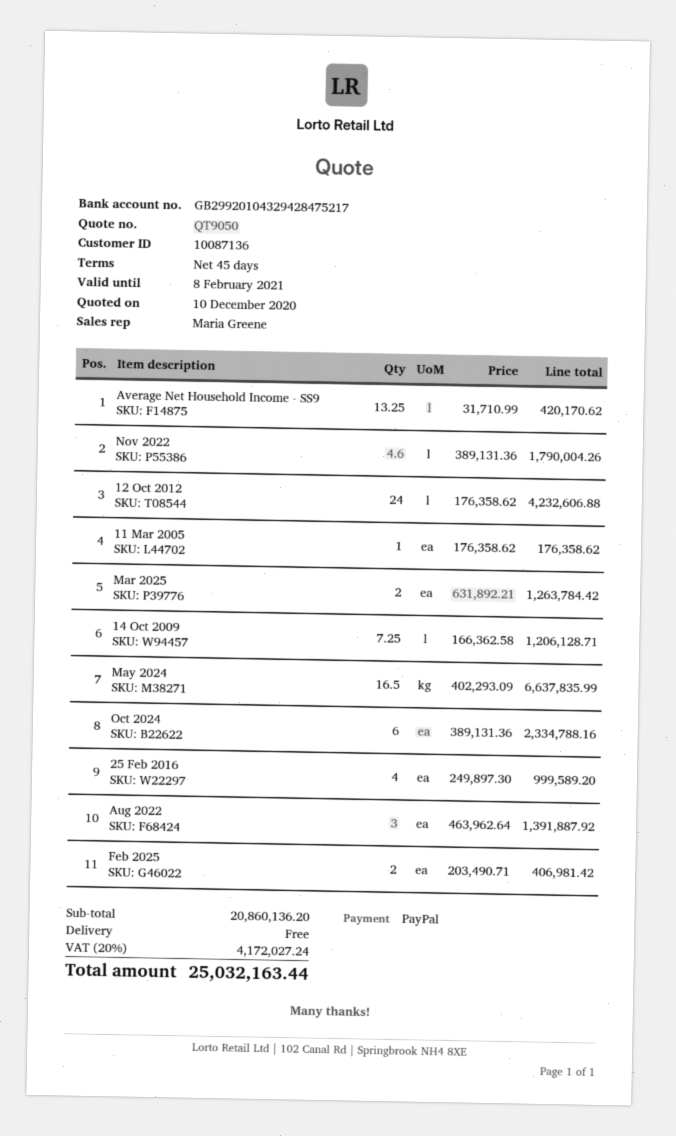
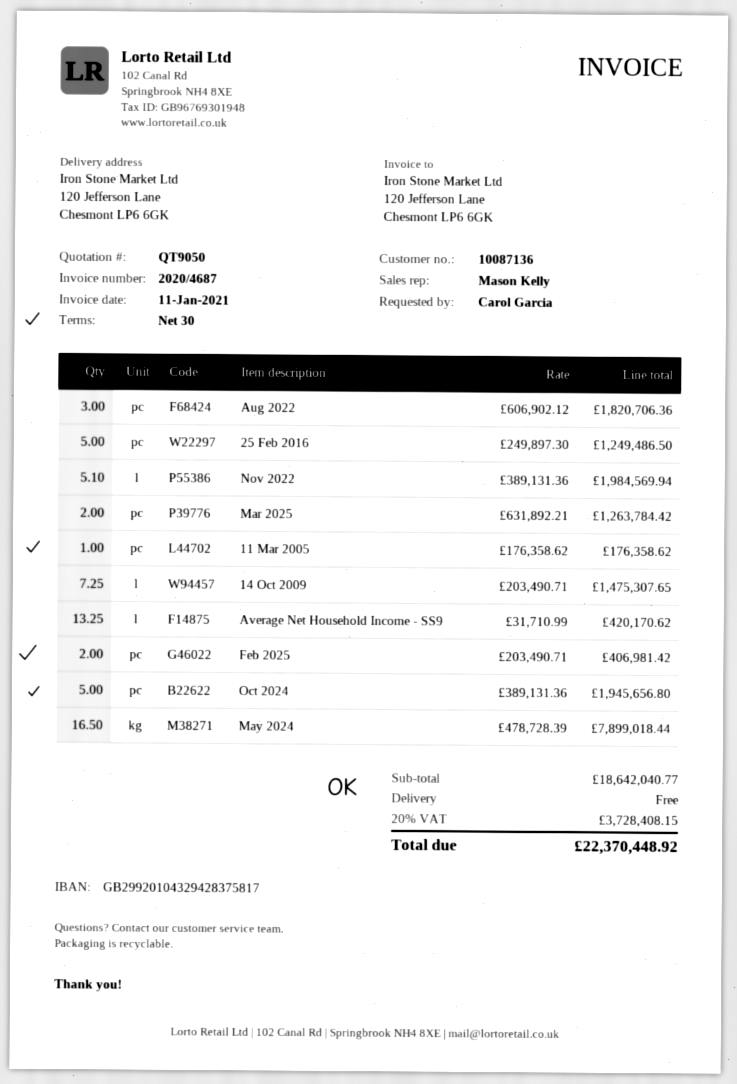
payment terms: 45 days -> 30 days
sales rep: Maria Greene -> Mason Kelly
bank account: GB29920104329428475217 -> GB29920104329428375817
Nov 2022: 4.6 x 389131.36 = 1790004.26 -> 5.1 x 389131.36 = 1984569.94
12 Oct 2012: 24 x 176358.62 = 4232606.88 -> none
14 Oct 2009: 7.25 x 166362.58 = 1206128.71 -> 7.25 x 203490.71 = 1475307.65
May 2024: 16.5 x 402293.09 = 6637835.99 -> 16.5 x 478728.39 = 7899018.44
Oct 2024: 6 x 389131.36 = 2334788.16 -> 5 x 389131.36 = 1945656.80
25 Feb 2016: 4 x 249897.30 = 999589.20 -> 5 x 249897.30 = 1249486.50
Aug 2022: 3 x 463962.64 = 1391887.92 -> 3 x 606902.12 = 1820706.36
subtotal: 20860136.20 -> 18642040.77
tax: 20% = 4172027.24 -> 20% = 3728408.15
total: 25032163.44 -> 22370448.92

